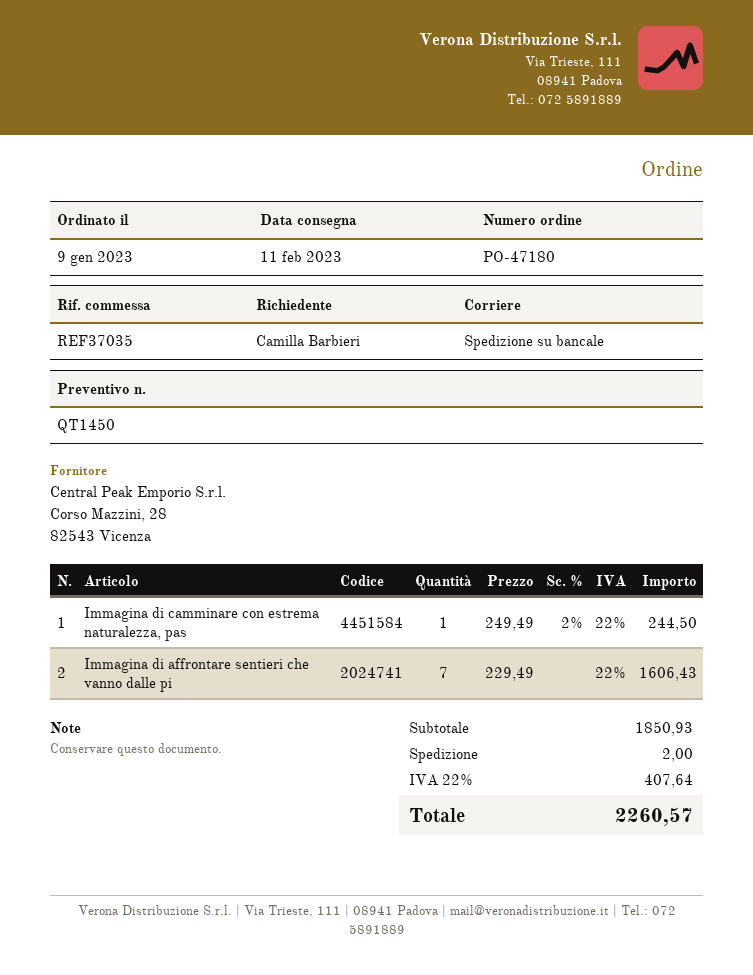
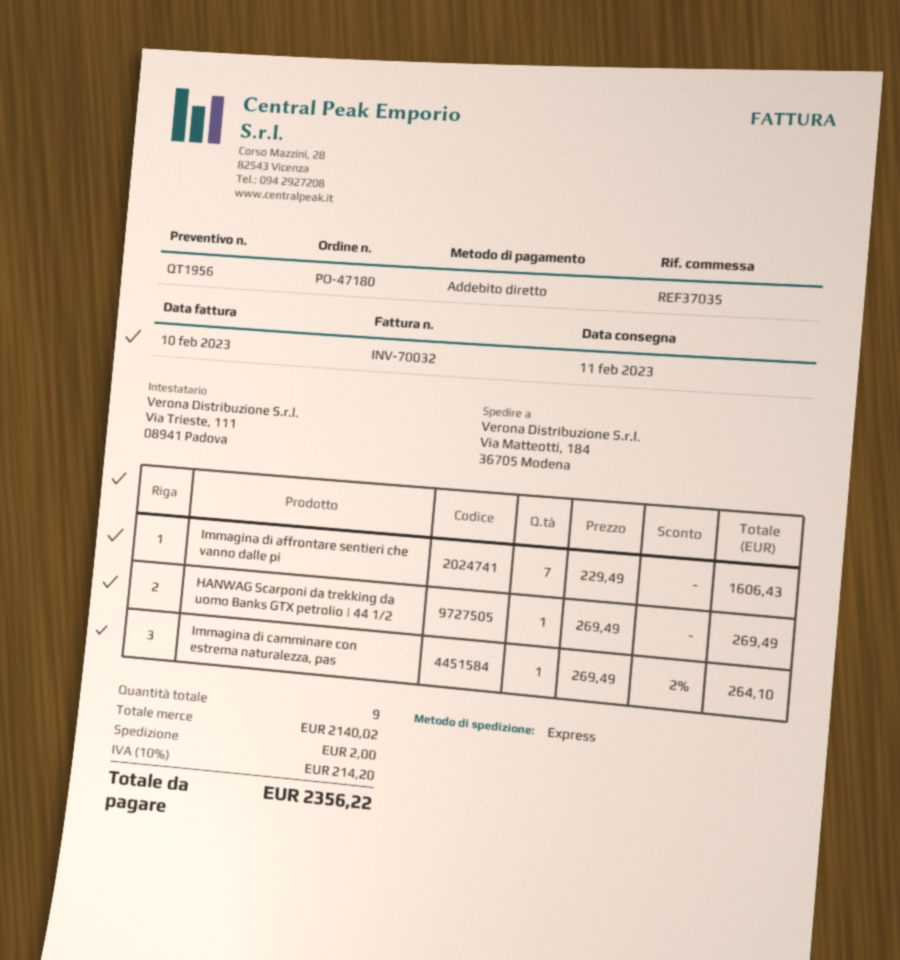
quote number: QT1450 -> QT1956
shipping method: pallet freight -> express
Immagina di camminare con estrema naturalezza, pas: 1 x 249.49 - 2% = 244.50 -> 1 x 269.49 - 2% = 264.10
HANWAG Scarponi da trekking da uomo Banks GTX petrolio | 44 1/2: none -> 1 x 269.49 = 269.49
subtotal: 1850.93 -> 2140.02
tax: 22% = 407.64 -> 10% = 214.20
total: 2260.57 -> 2356.22

